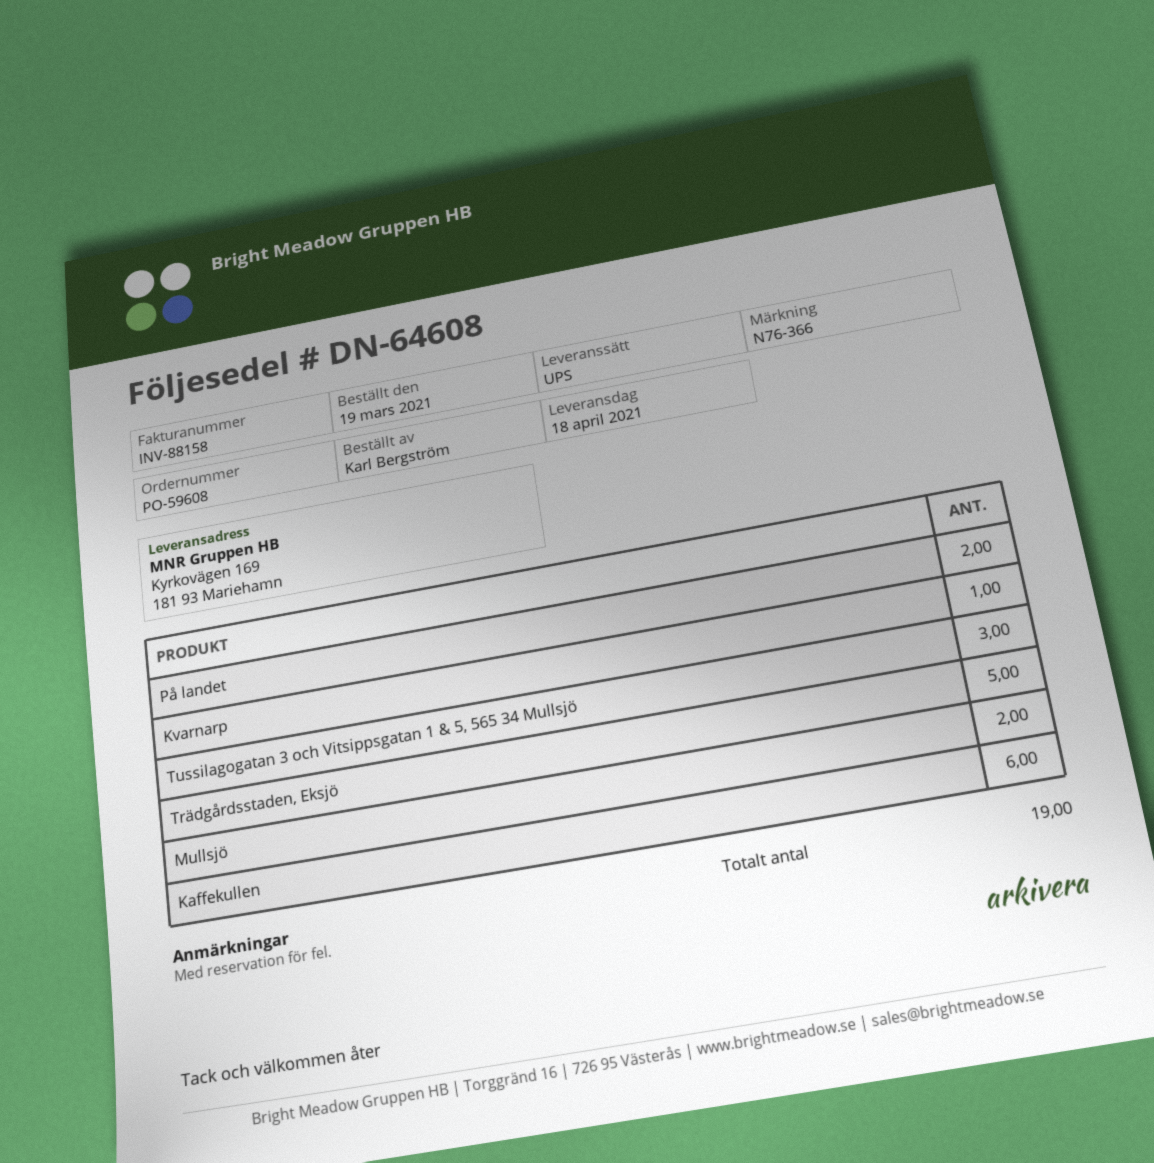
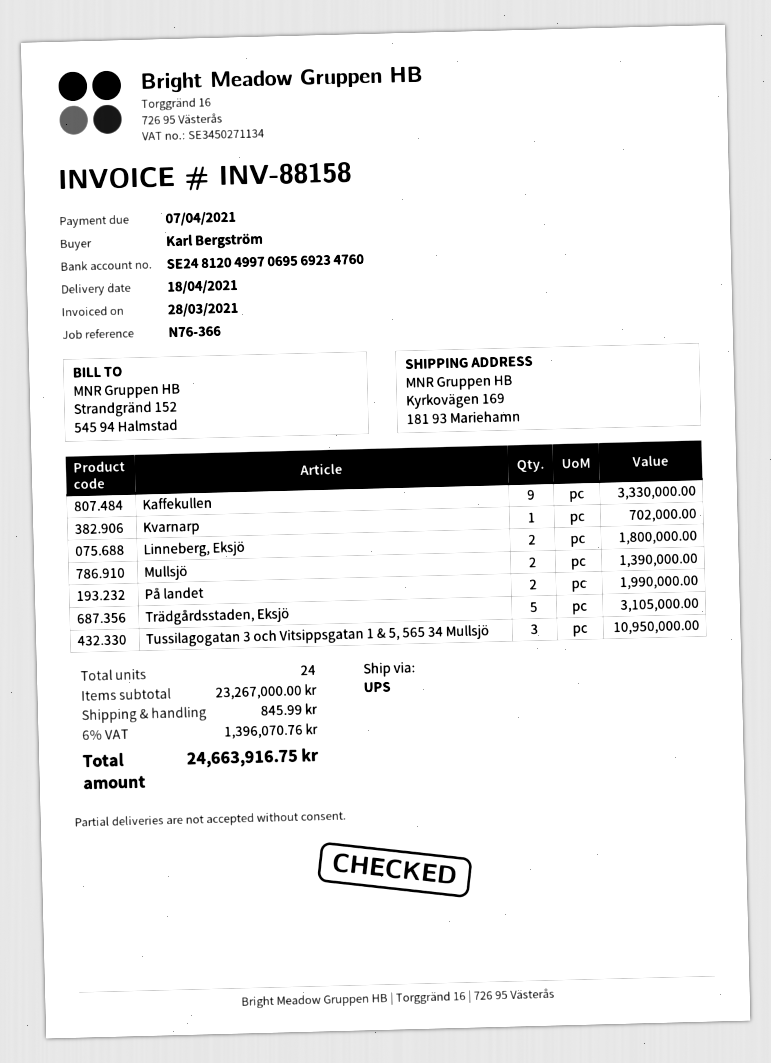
Kaffekullen: 6 -> 9
Linneberg, Eksjö: none -> 2
total quantity: 19 -> 24

